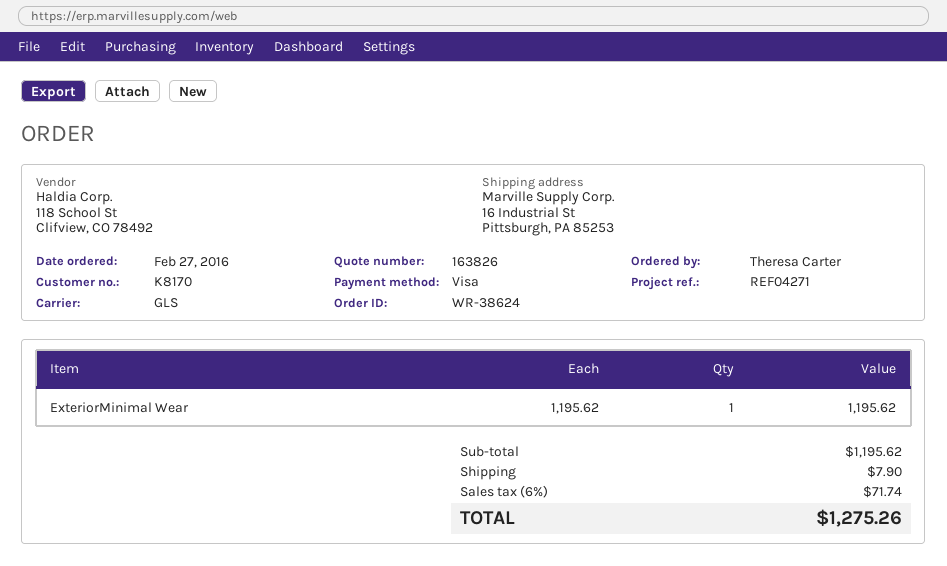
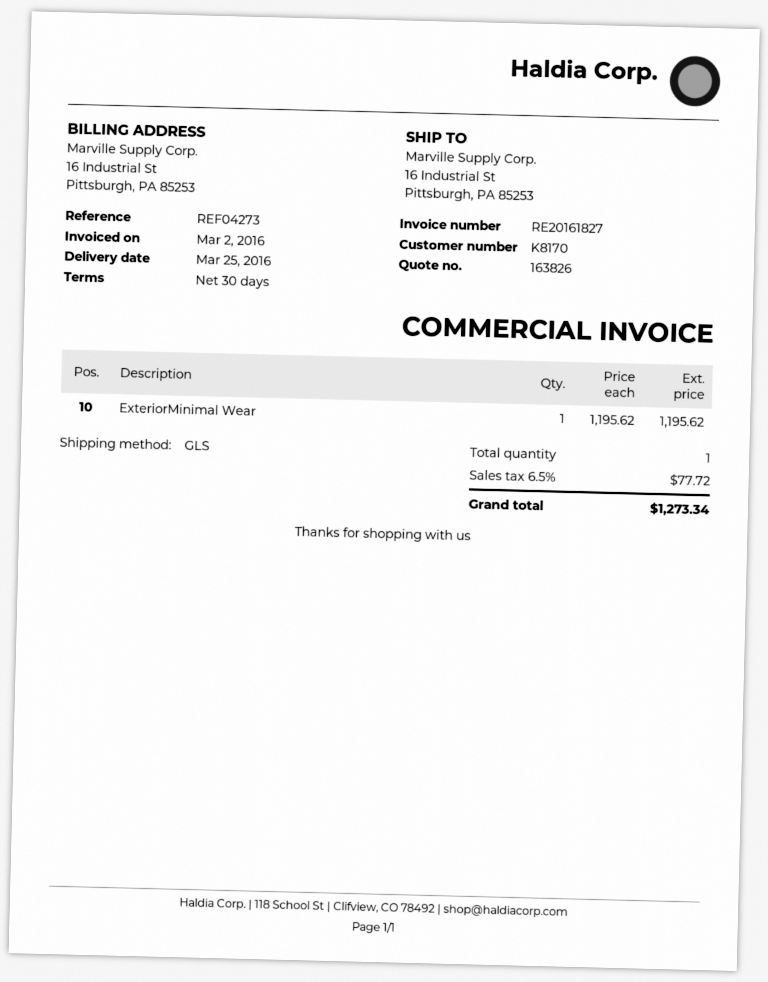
reference: REF04271 -> REF04273
shipping: 7.90 -> none
tax: 6% = 71.74 -> 6.5% = 77.72
total: 1275.26 -> 1273.34

